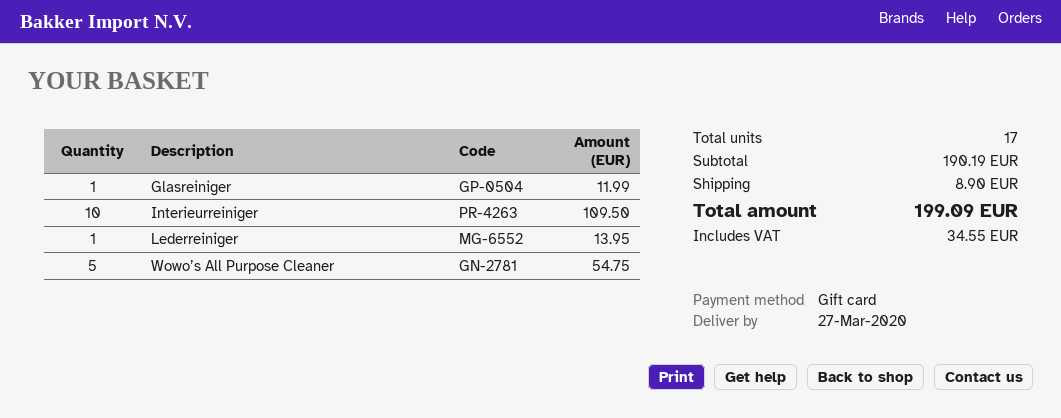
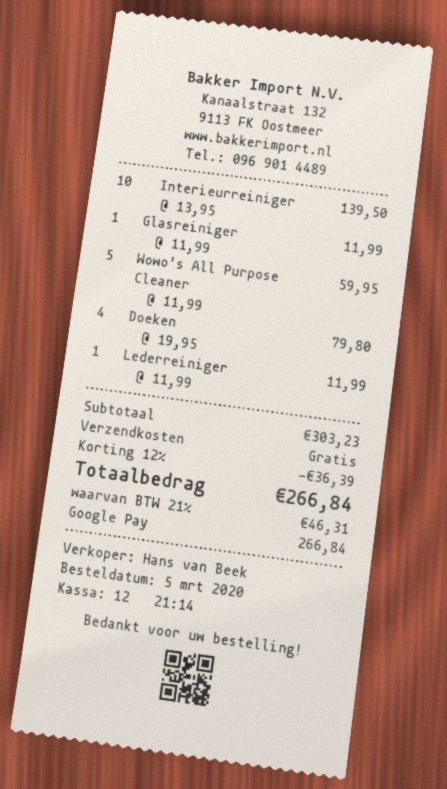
payment method: gift card -> Google Pay
Interieurreiniger: 10 for 109.50 -> 10 for 139.50
Lederreiniger: 1 for 13.95 -> 1 for 11.99
Wowo’s All Purpose Cleaner: 5 for 54.75 -> 5 for 59.95
Doeken: none -> 4 for 79.80
subtotal: 190.19 -> 303.23
discount: none -> 12% = 36.39
shipping: 8.90 -> 0.00
tax: 34.55 -> 46.31
total: 199.09 -> 266.84

